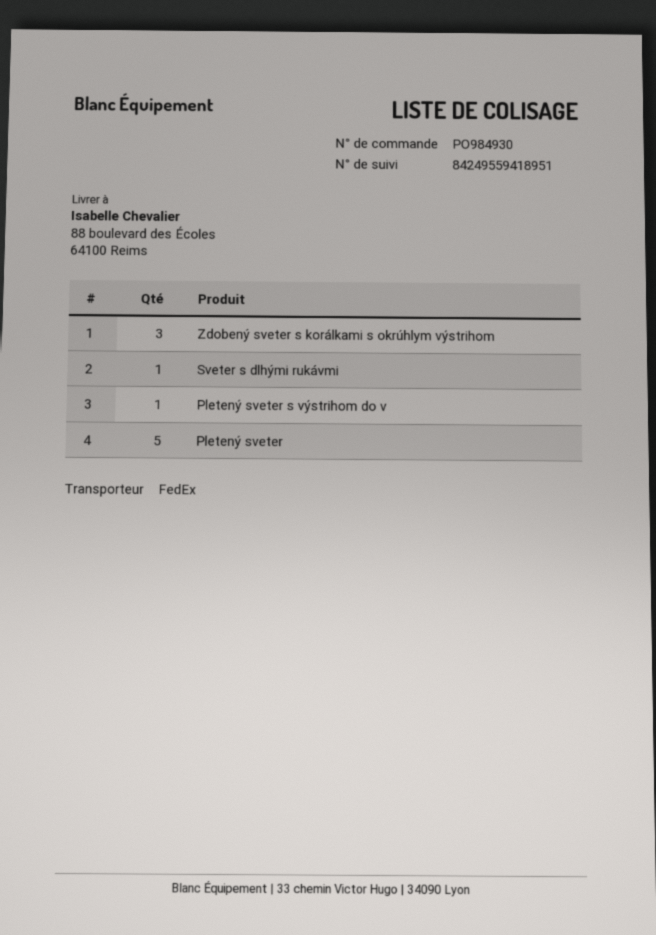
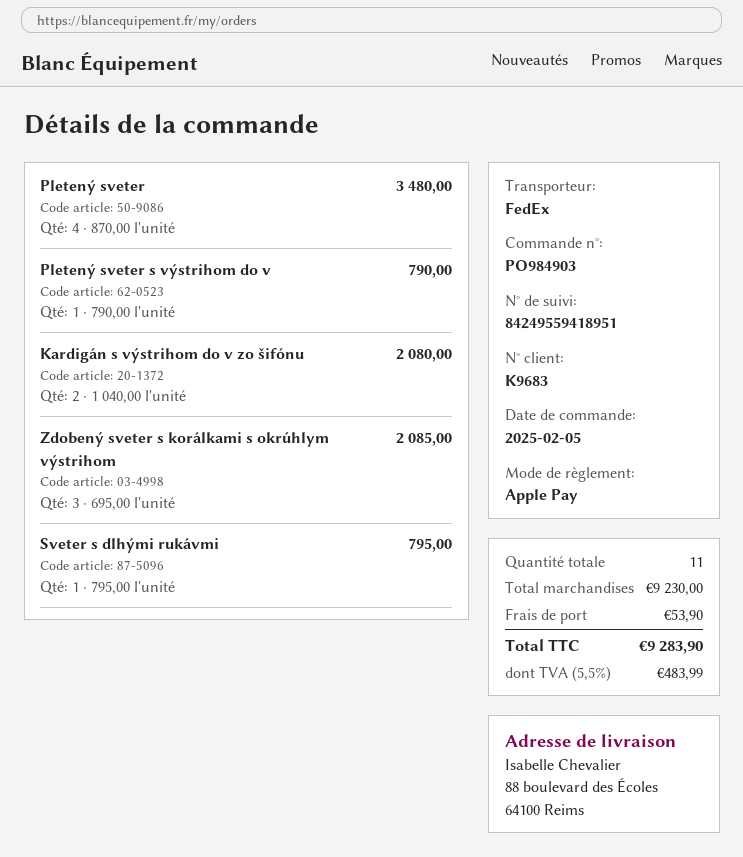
order number: PO984930 -> PO984903
Pletený sveter: 5 -> 4
Kardigán s výstrihom do v zo šifónu: none -> 2

